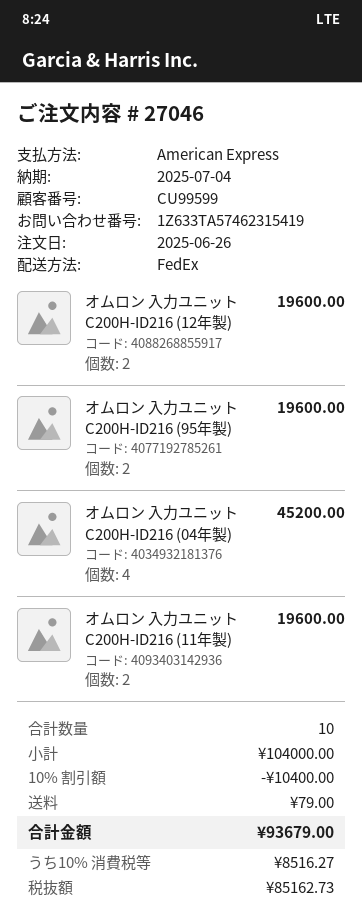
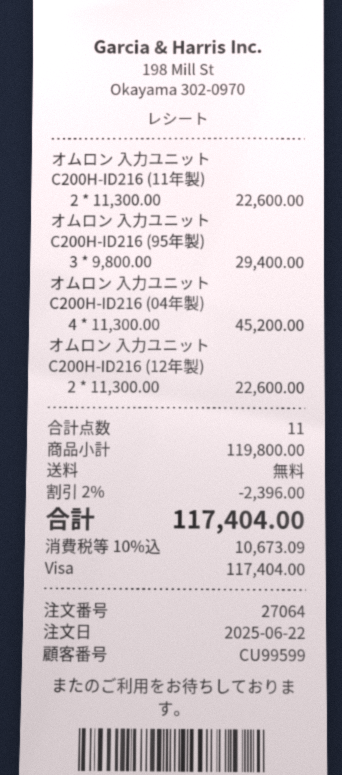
order number: 27046 -> 27064
order date: 2025-06-26 -> 2025-06-22
payment method: American Express -> Visa
オムロン 入力ユニット C200H-ID216 (12年製): 2 for 19600.00 -> 2 for 22600.00
オムロン 入力ユニット C200H-ID216 (95年製): 2 for 19600.00 -> 3 for 29400.00
オムロン 入力ユニット C200H-ID216 (11年製): 2 for 19600.00 -> 2 for 22600.00
total quantity: 10 -> 11
subtotal: 104000.00 -> 119800.00
discount: 10% = 10400.00 -> 2% = 2396.00
shipping: 79.00 -> 0.00
tax: 10% = 8516.27 -> 10% = 10673.09
total: 93679.00 -> 117404.00

